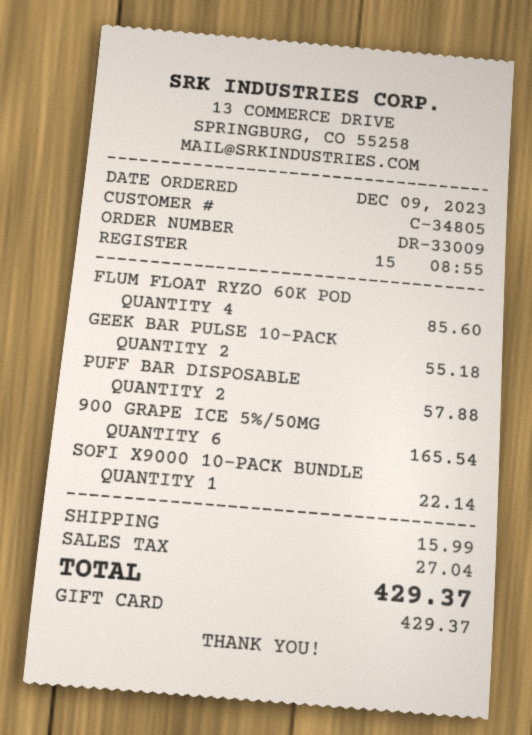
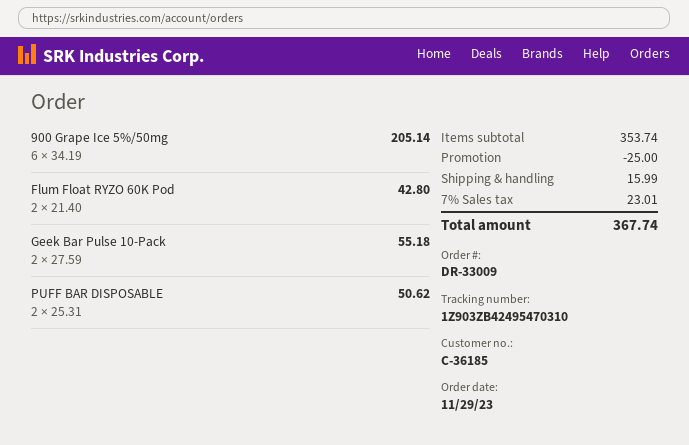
order date: 2023-12-09 -> 2023-11-29
customer number: C-34805 -> C-36185
FLUM FLOAT RYZO 60K POD: 4 for 85.60 -> 2 for 42.80
PUFF BAR DISPOSABLE: 2 for 57.88 -> 2 for 50.62
900 GRAPE ICE 5%/50MG: 6 for 165.54 -> 6 for 205.14
SOFI X9000 10-PACK BUNDLE: 1 for 22.14 -> none
discount: none -> 25.00
tax: 27.04 -> 23.01
total: 429.37 -> 367.74

